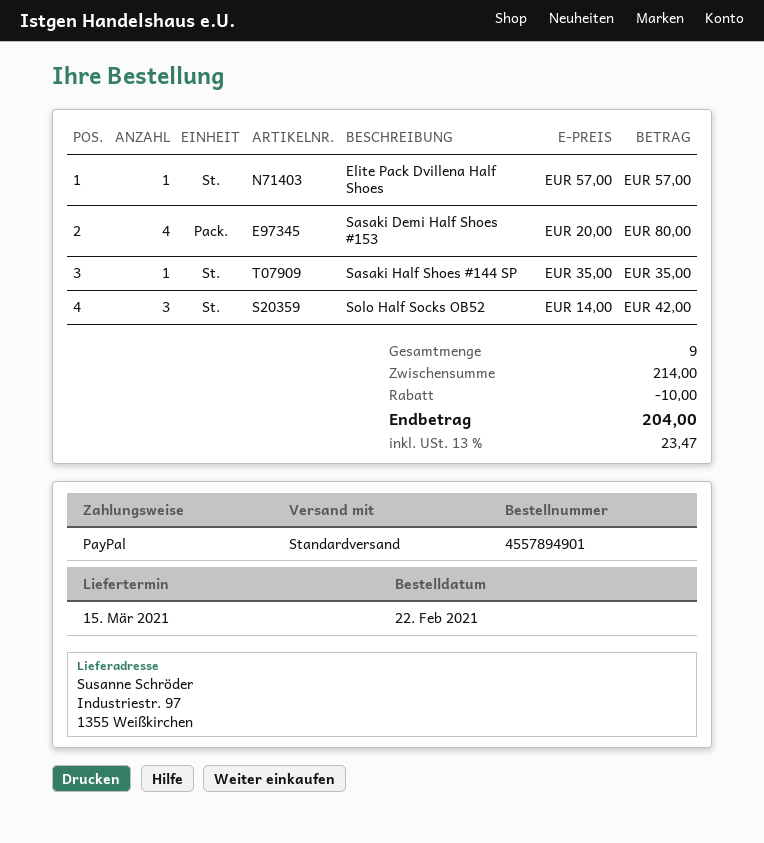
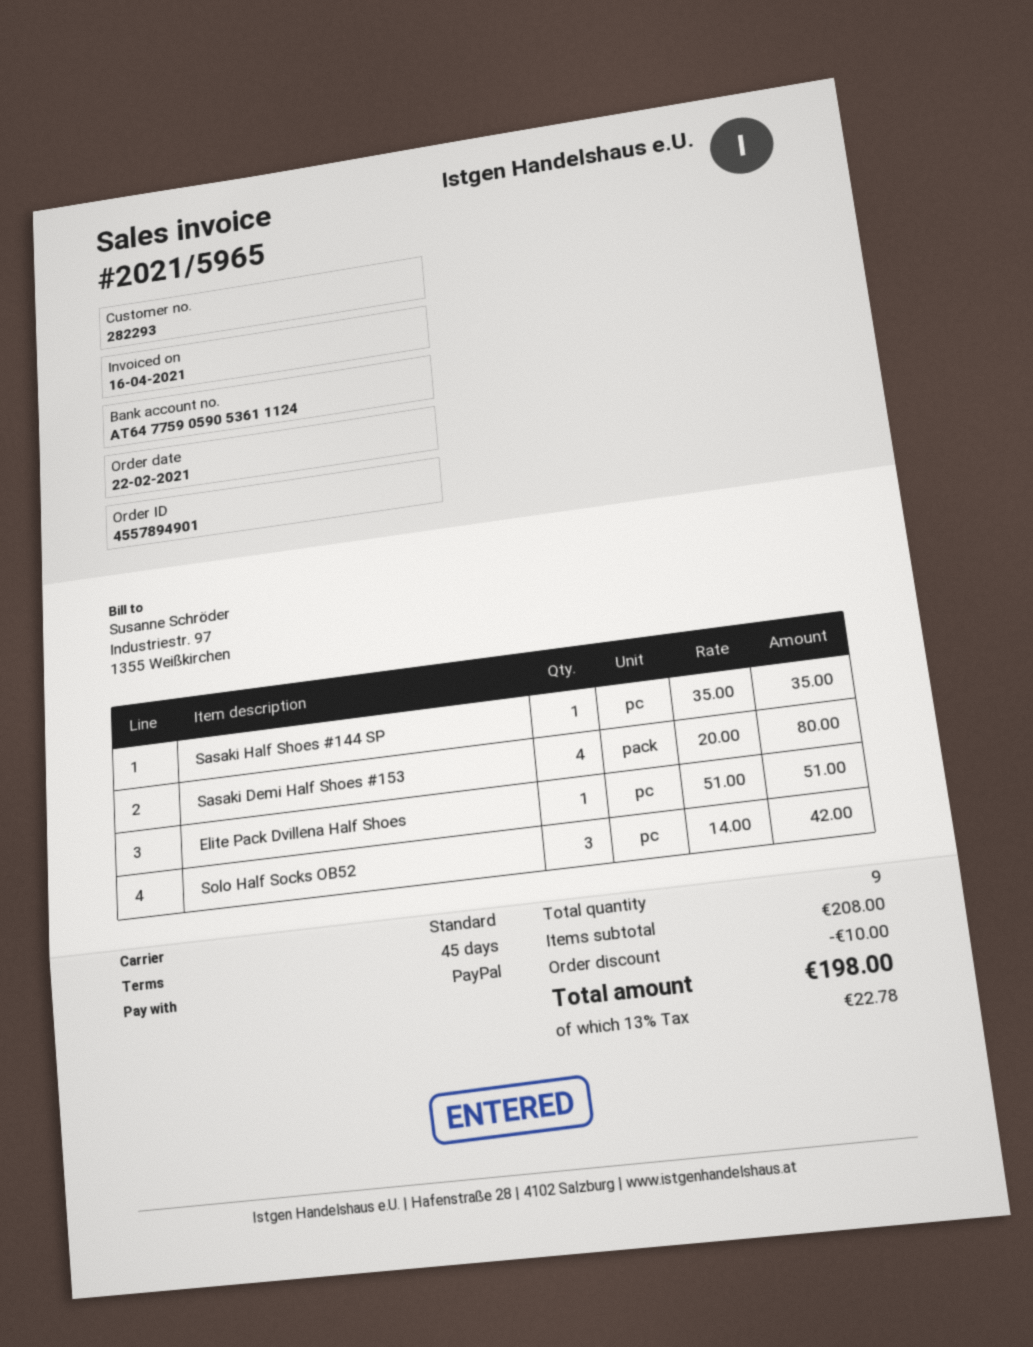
Elite Pack Dvillena Half Shoes: 1 x 57.00 = 57.00 -> 1 x 51.00 = 51.00
subtotal: 214.00 -> 208.00
tax: 13% = 23.47 -> 13% = 22.78
total: 204.00 -> 198.00

